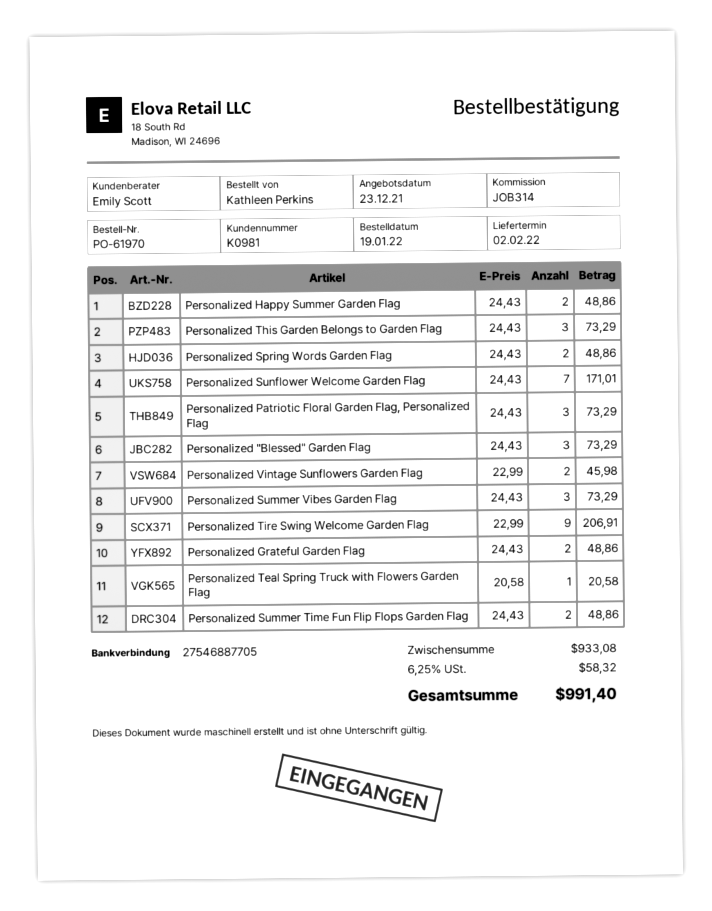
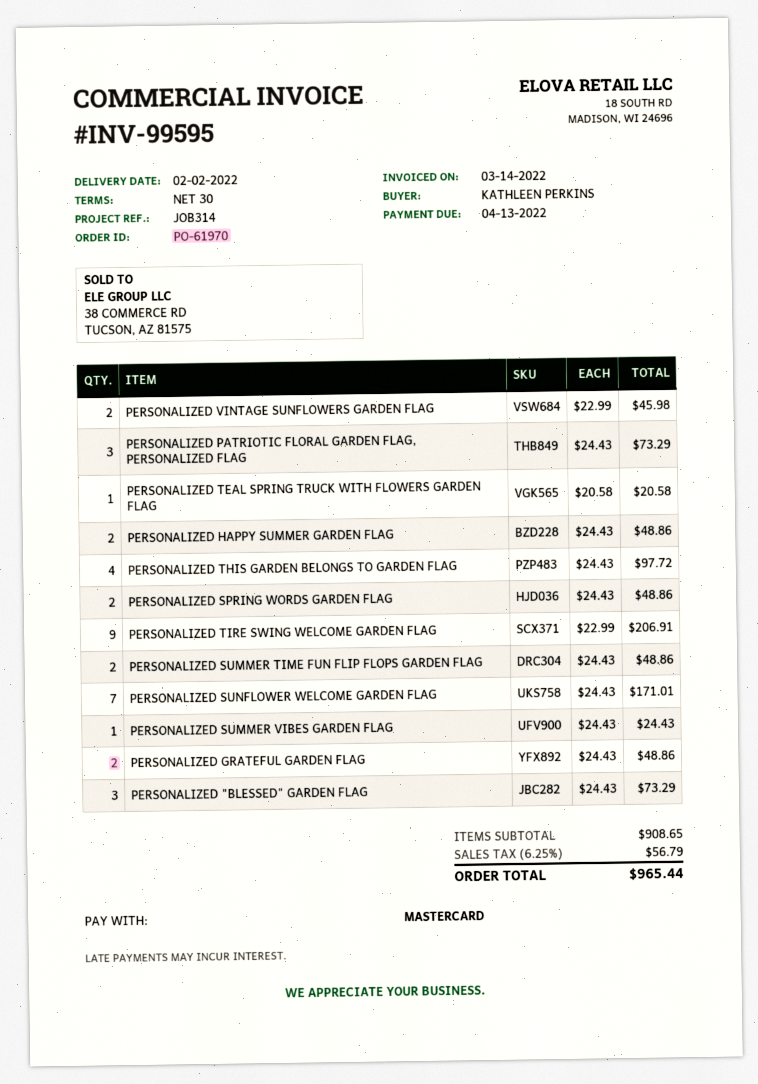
Personalized This Garden Belongs to Garden Flag: 3 x 24.43 = 73.29 -> 4 x 24.43 = 97.72
Personalized Summer Vibes Garden Flag: 3 x 24.43 = 73.29 -> 1 x 24.43 = 24.43
subtotal: 933.08 -> 908.65
tax: 6.25% = 58.32 -> 6.25% = 56.79
total: 991.40 -> 965.44

